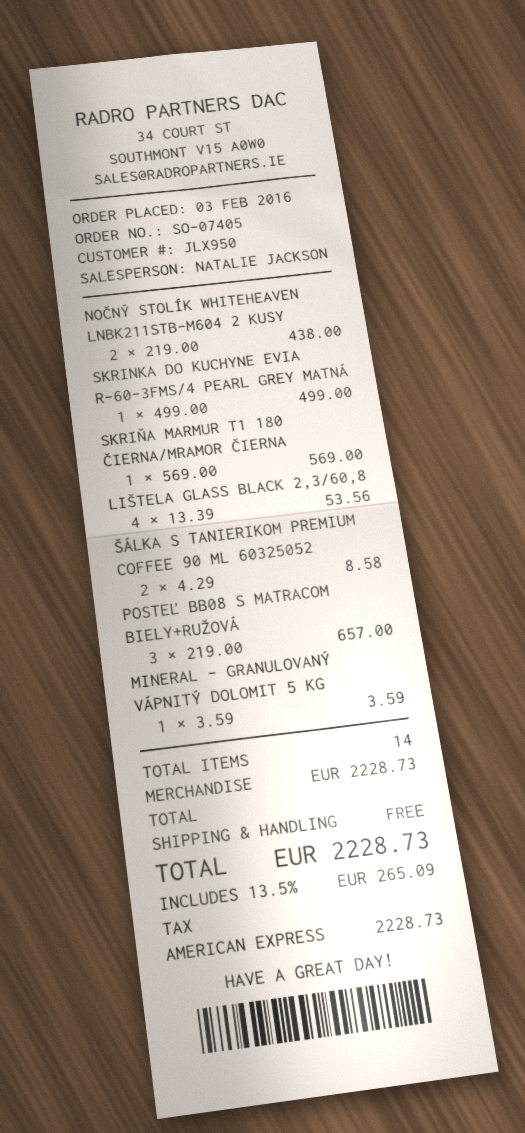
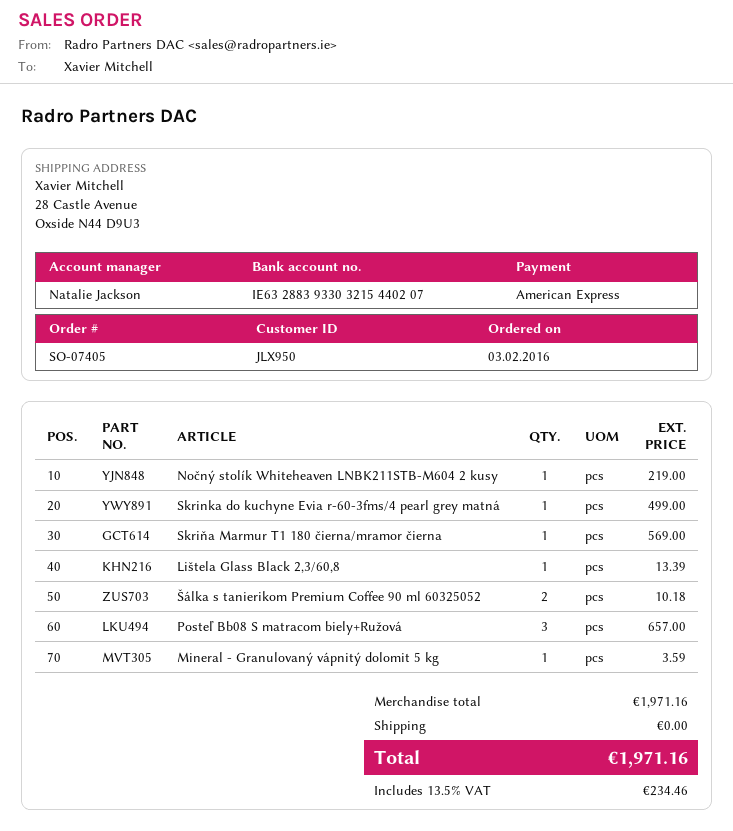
NOČNÝ STOLÍK WHITEHEAVEN LNBK211STB-M604 2 KUSY: 2 for 438.00 -> 1 for 219.00
LIŠTELA GLASS BLACK 2,3/60,8: 4 for 53.56 -> 1 for 13.39
ŠÁLKA S TANIERIKOM PREMIUM COFFEE 90 ML 60325052: 2 for 8.58 -> 2 for 10.18
subtotal: 2228.73 -> 1971.16
tax: 13.5% = 265.09 -> 13.5% = 234.46
total: 2228.73 -> 1971.16

